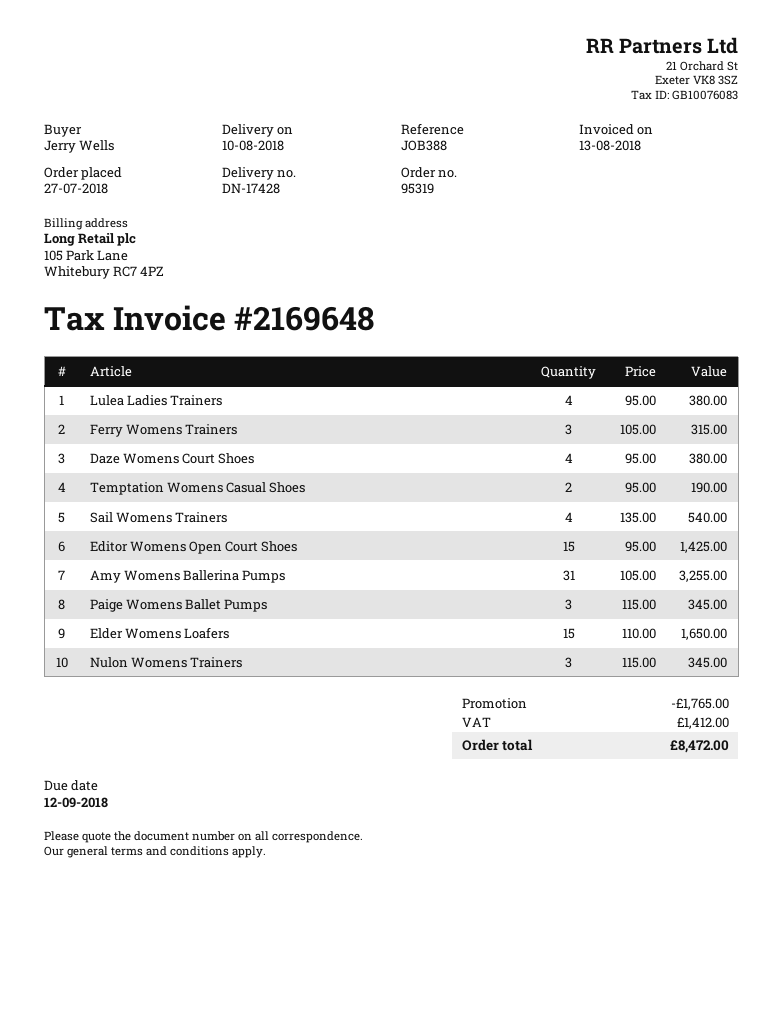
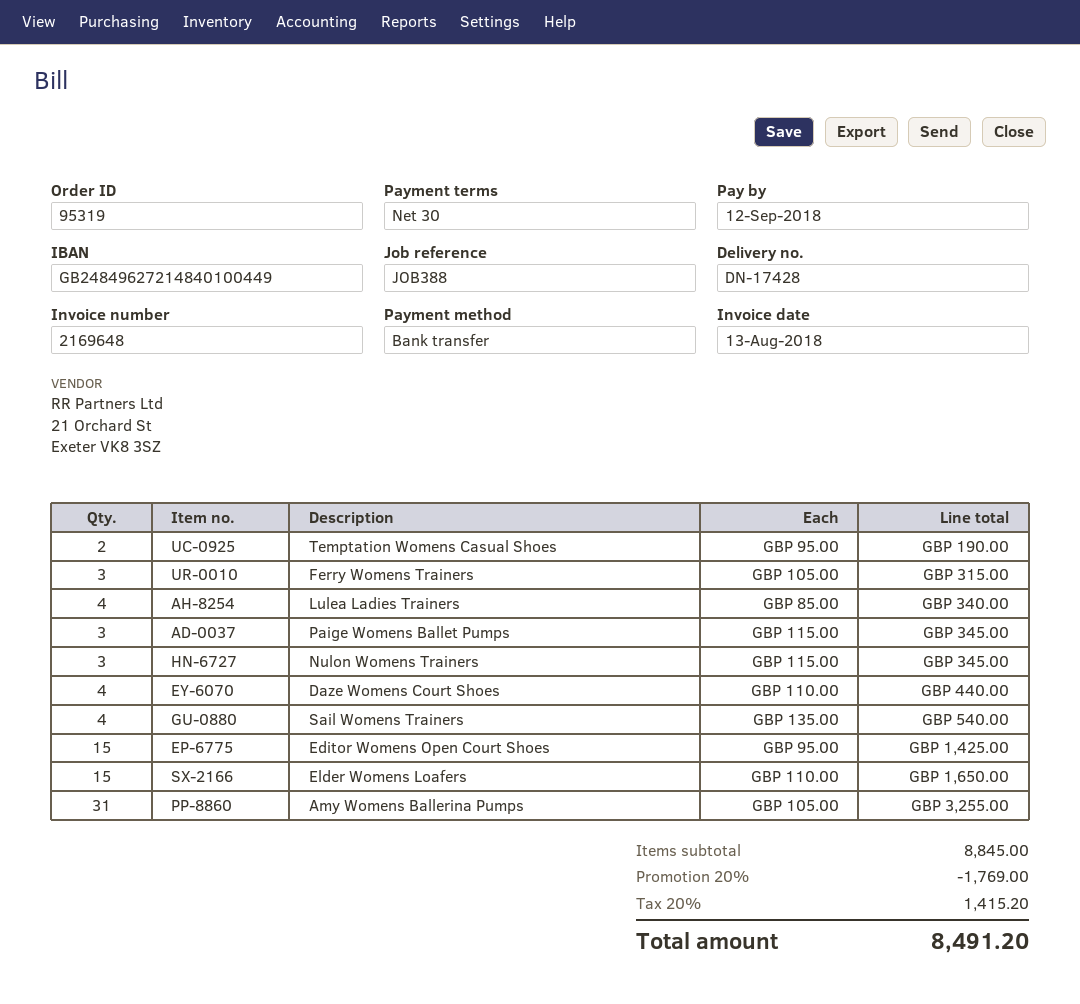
Lulea Ladies Trainers: 4 x 95.00 = 380.00 -> 4 x 85.00 = 340.00
Daze Womens Court Shoes: 4 x 95.00 = 380.00 -> 4 x 110.00 = 440.00
discount: 1765.00 -> 1769.00
tax: 1412.00 -> 1415.20
total: 8472.00 -> 8491.20

